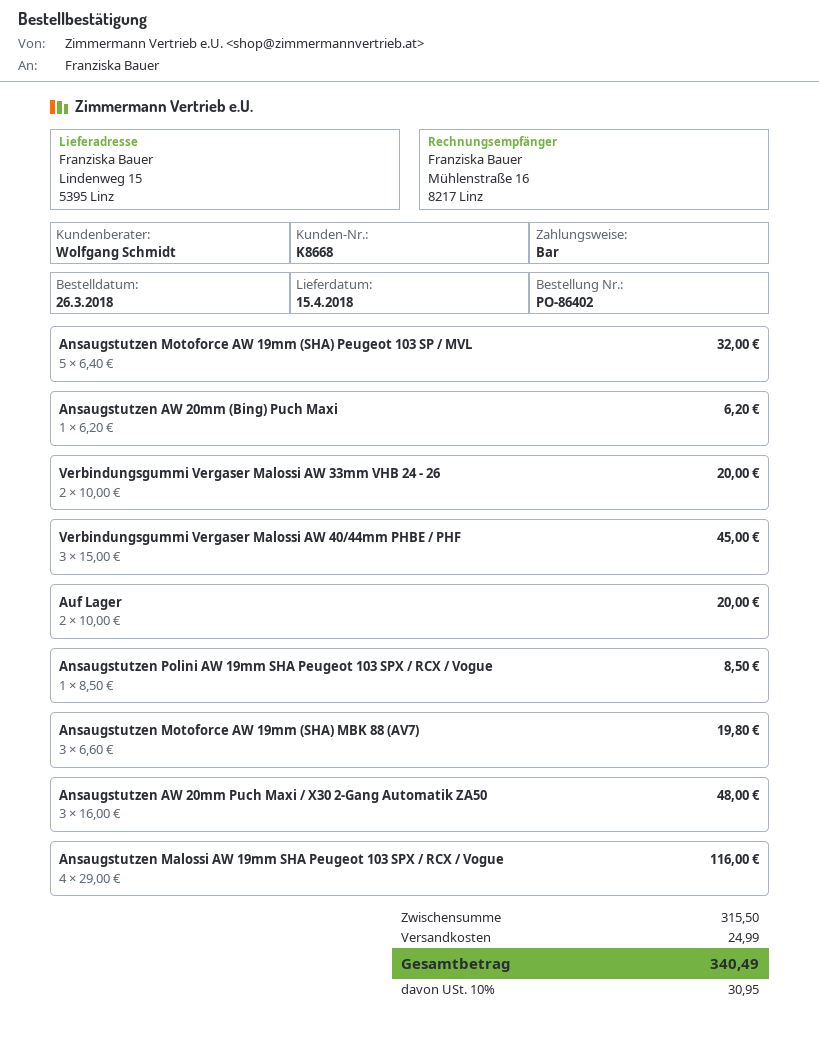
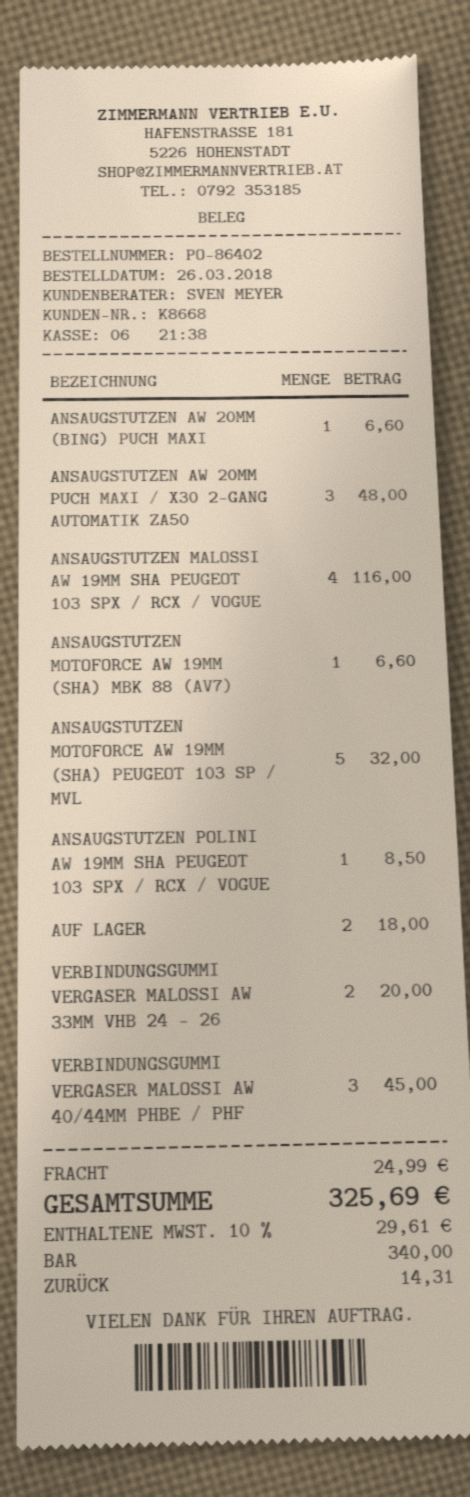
sales rep: Wolfgang Schmidt -> SVEN MEYER
Ansaugstutzen AW 20mm (Bing) Puch Maxi: 1 for 6.20 -> 1 for 6.60
Auf Lager: 2 for 20.00 -> 2 for 18.00
Ansaugstutzen Motoforce AW 19mm (SHA) MBK 88 (AV7): 3 for 19.80 -> 1 for 6.60
tax: 10% = 30.95 -> 10% = 29.61
total: 340.49 -> 325.69

